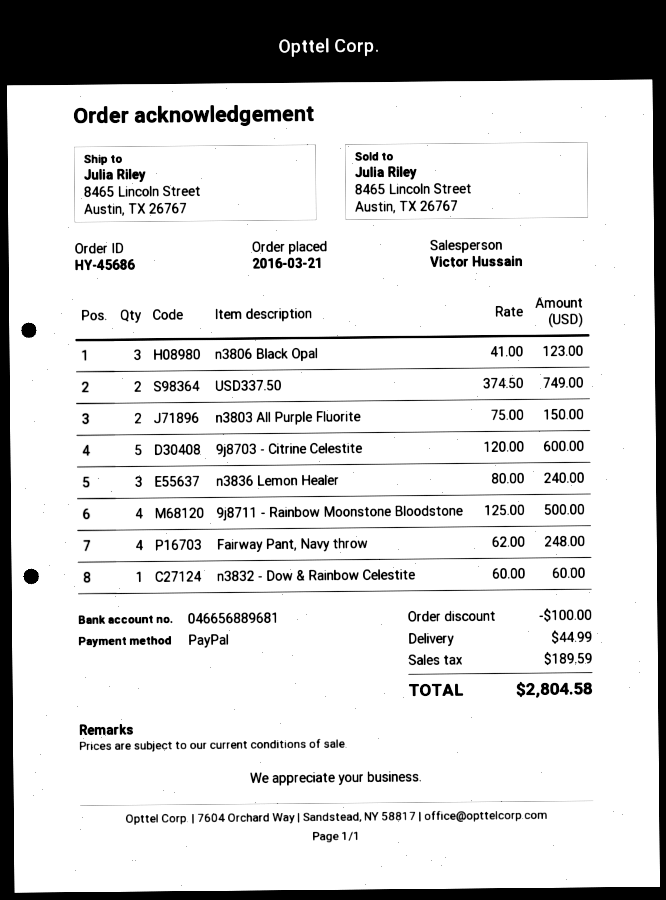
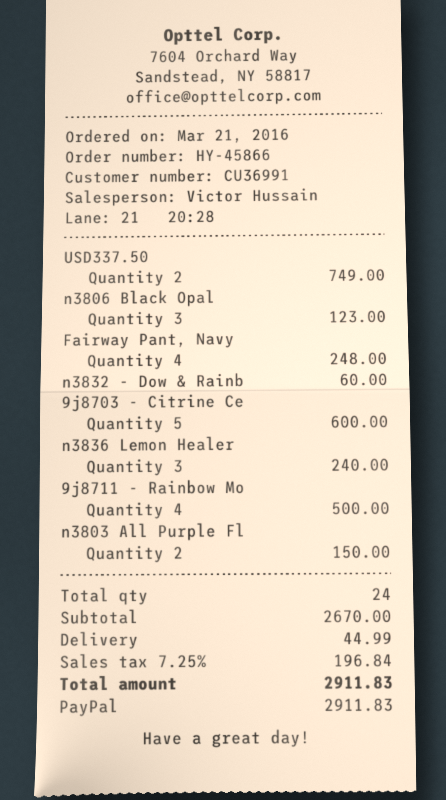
order number: HY-45686 -> HY-45866
discount: 100.00 -> none
tax: 189.59 -> 196.84
total: 2804.58 -> 2911.83

